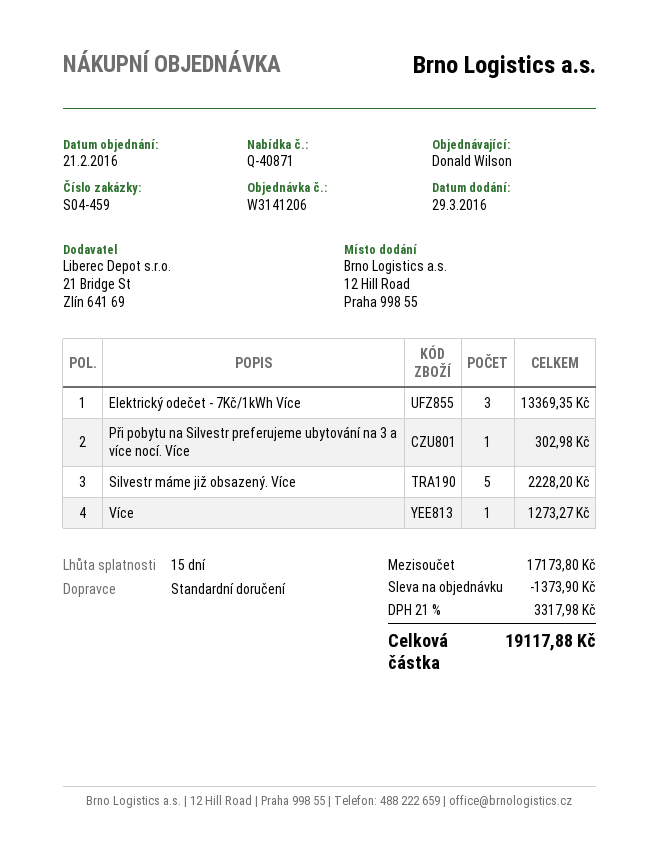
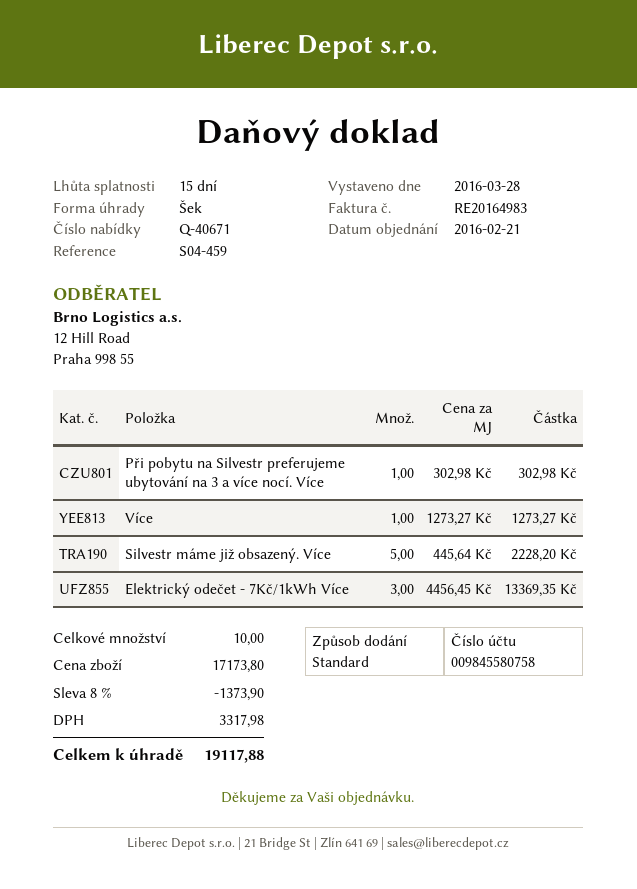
quote number: Q-40871 -> Q-40671

